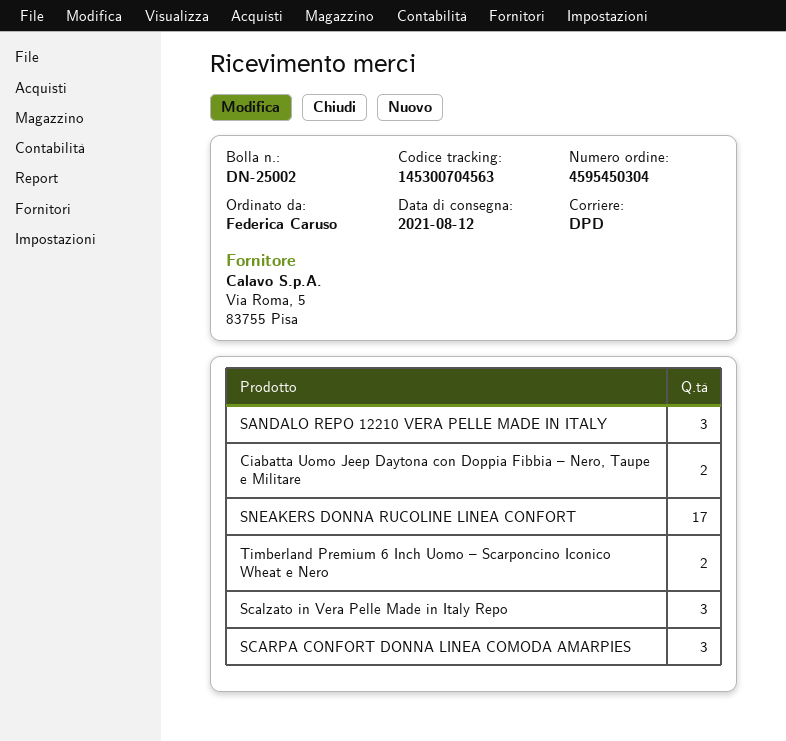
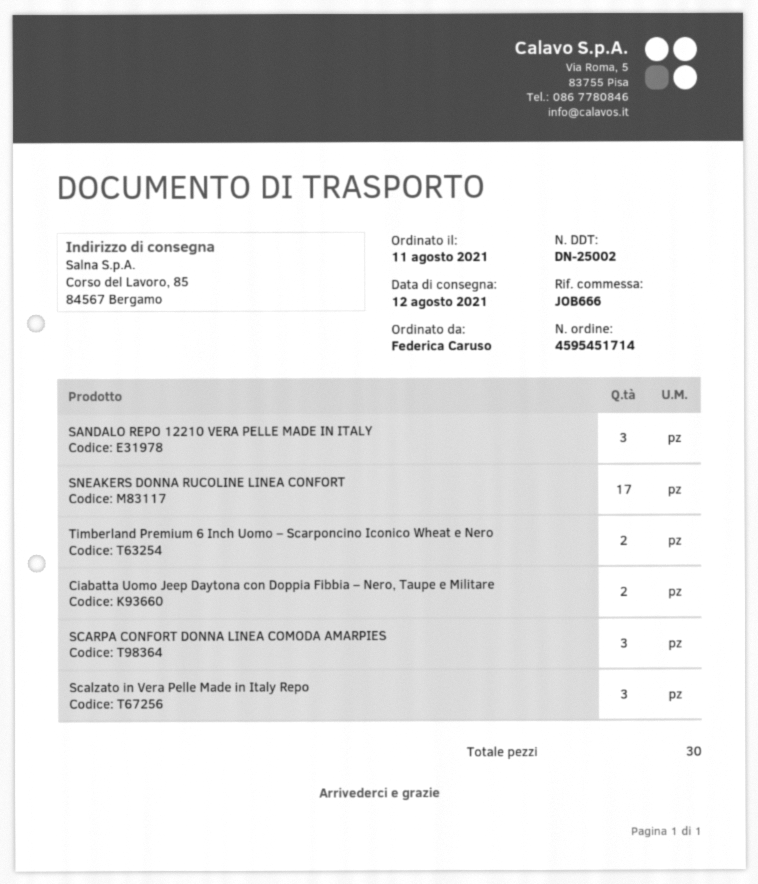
order number: 4595450304 -> 4595451714

